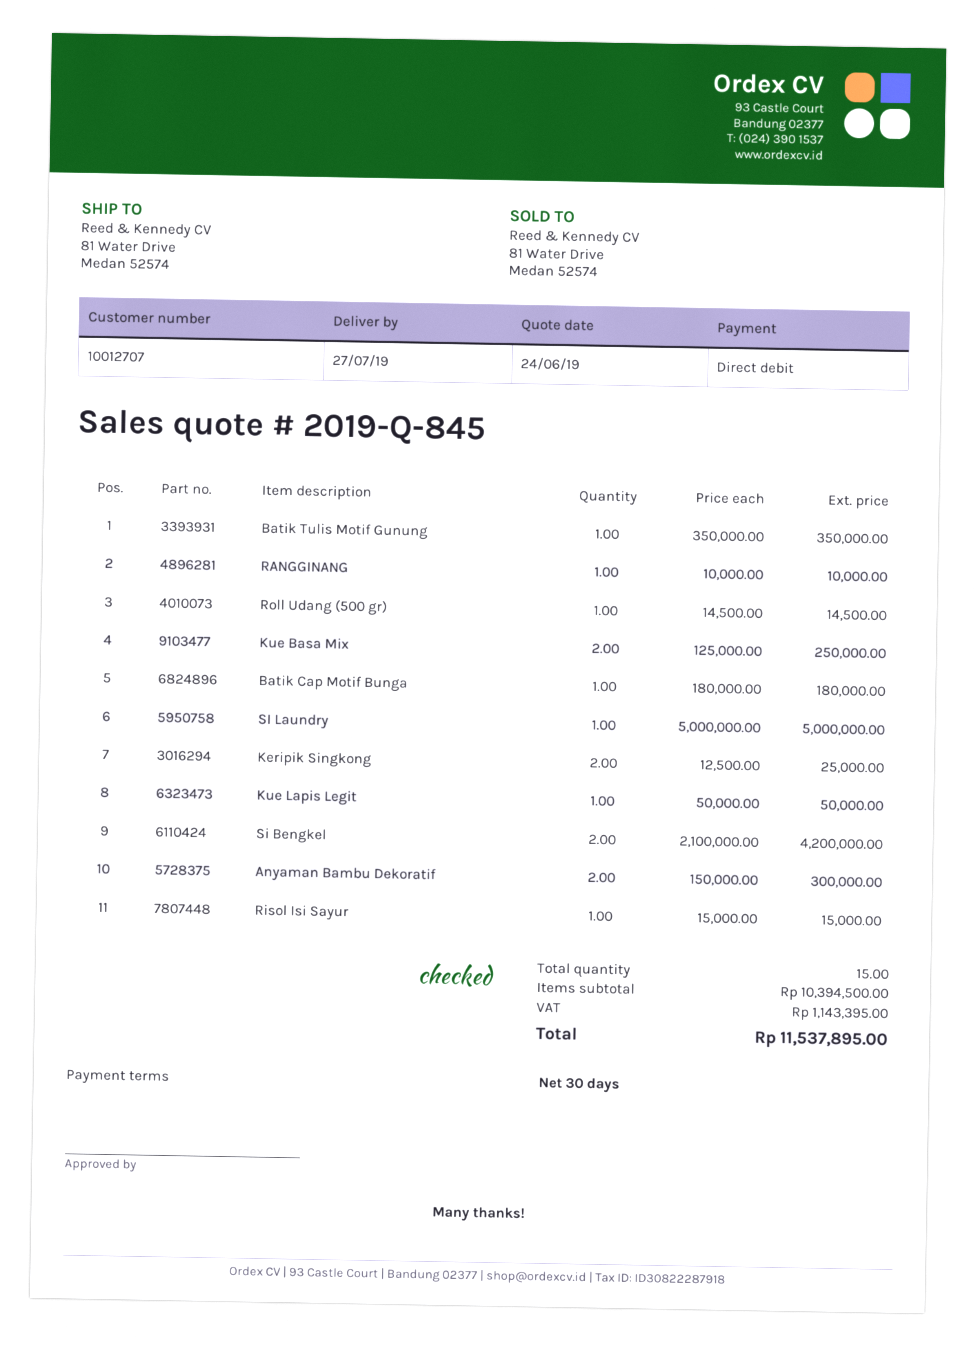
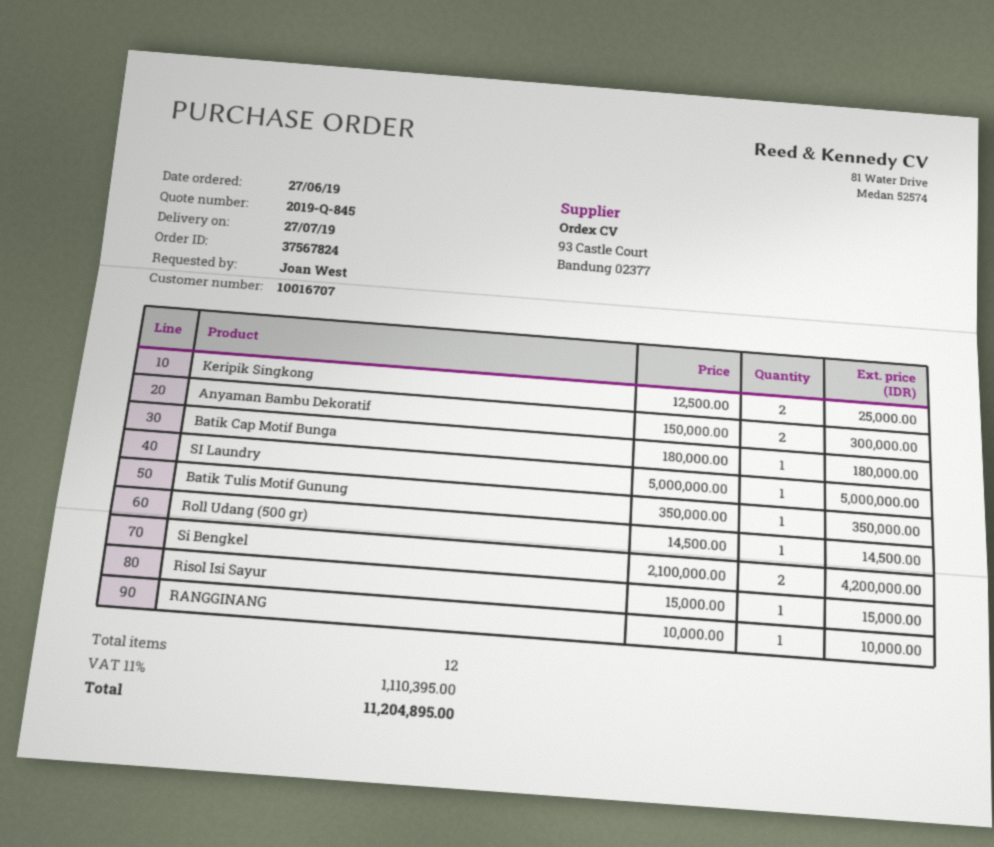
customer number: 10012707 -> 10016707
Kue Basa Mix: 2 x 125000.00 = 250000.00 -> none
Kue Lapis Legit: 1 x 50000.00 = 50000.00 -> none
total quantity: 15 -> 12
tax: 1143395.00 -> 1110395.00
total: 11537895.00 -> 11204895.00

